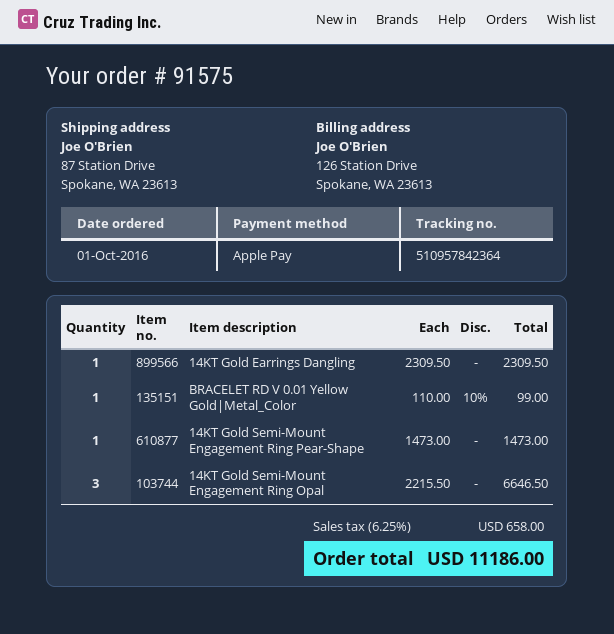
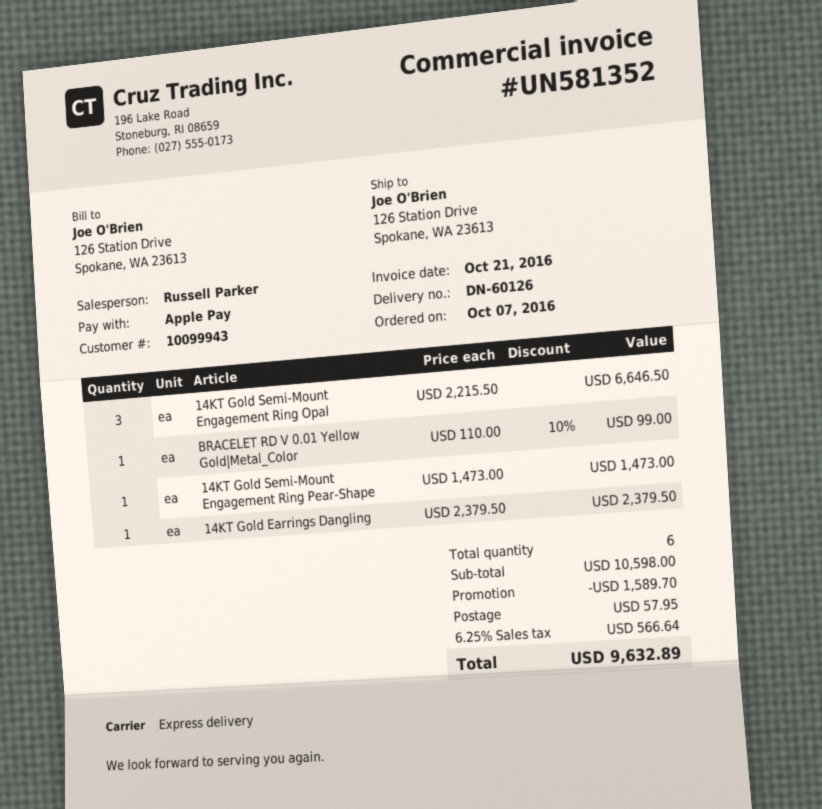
order date: 2016-10-01 -> 2016-10-07
ship to: 87 Station Drive, Spokane, WA 23613 -> 126 Station Drive, Spokane, WA 23613
14KT Gold Earrings Dangling: 1 x 2309.50 = 2309.50 -> 1 x 2379.50 = 2379.50
discount: none -> 1589.70
shipping: none -> 57.95
tax: 6.25% = 658.00 -> 6.25% = 566.64
total: 11186.00 -> 9632.89

